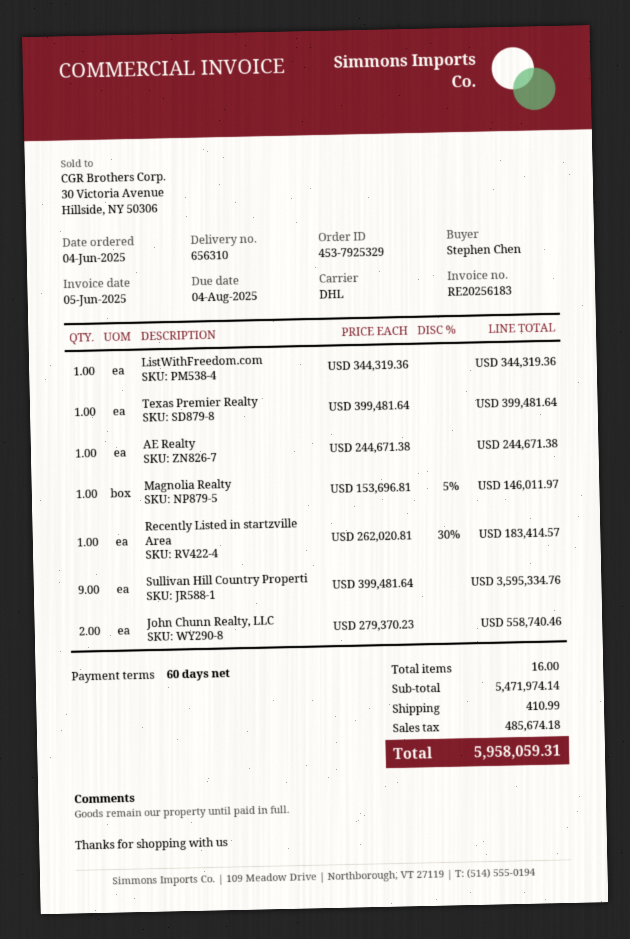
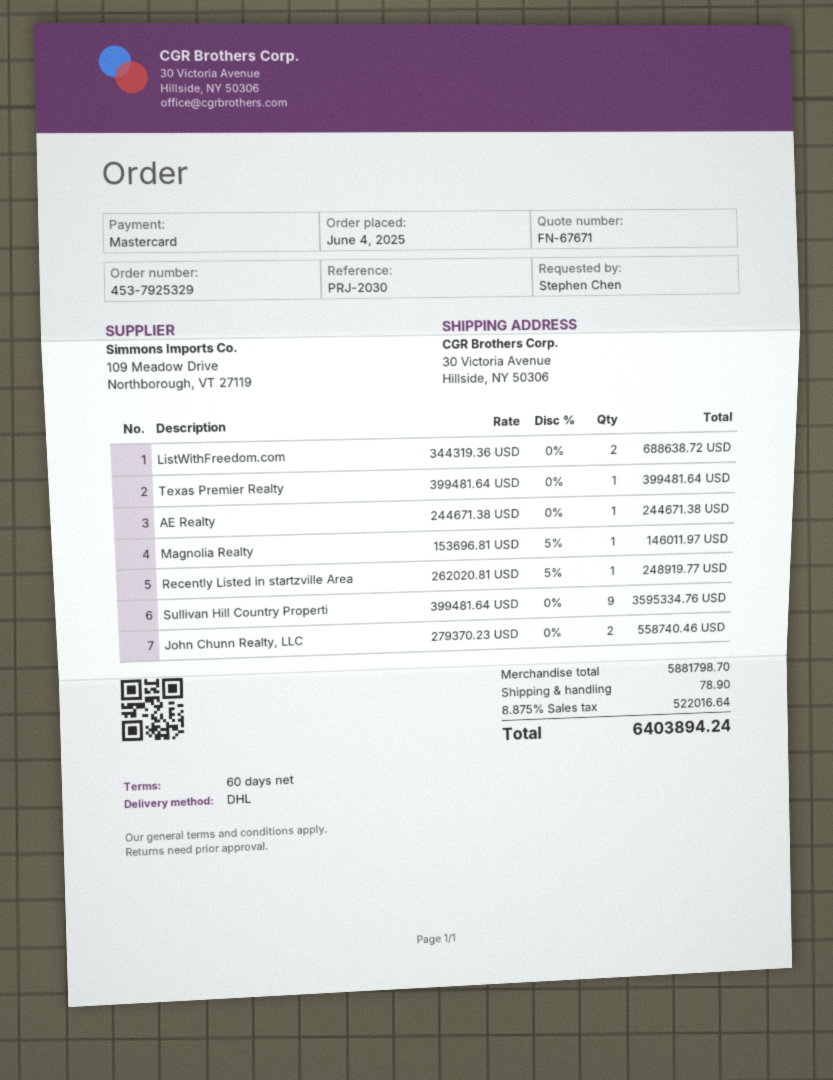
ListWithFreedom.com: 1 x 344319.36 = 344319.36 -> 2 x 344319.36 = 688638.72
Recently Listed in startzville Area: 1 x 262020.81 - 30% = 183414.57 -> 1 x 262020.81 - 5% = 248919.77
subtotal: 5471974.14 -> 5881798.70
shipping: 410.99 -> 78.90
tax: 485674.18 -> 522016.64
total: 5958059.31 -> 6403894.24

